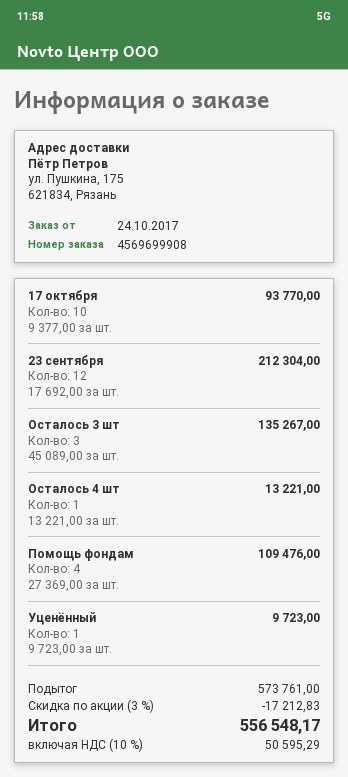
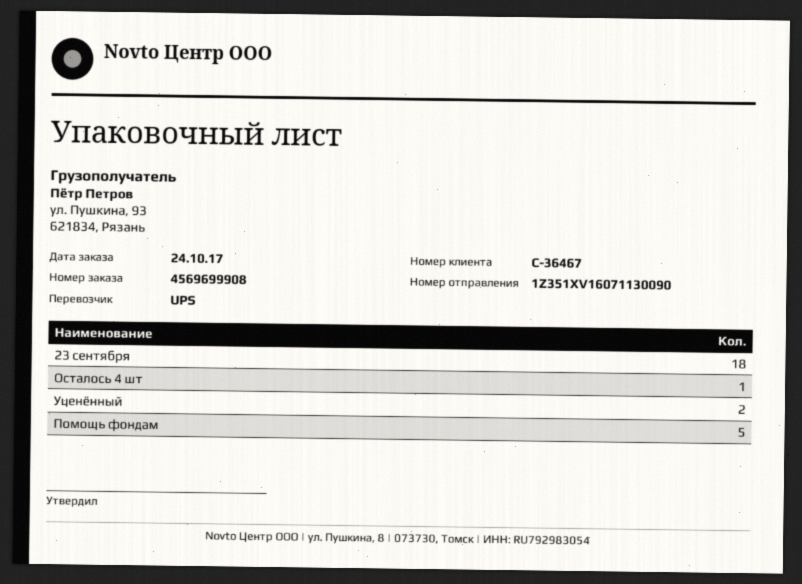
ship to: ул. Пушкина, 175, 621834, Рязань -> ул. Пушкина, 93, 621834, Рязань
17 октября: 10 -> none
23 сентября: 12 -> 18
Осталось 3 шт: 3 -> none
Помощь фондам: 4 -> 5
Уценённый: 1 -> 2

